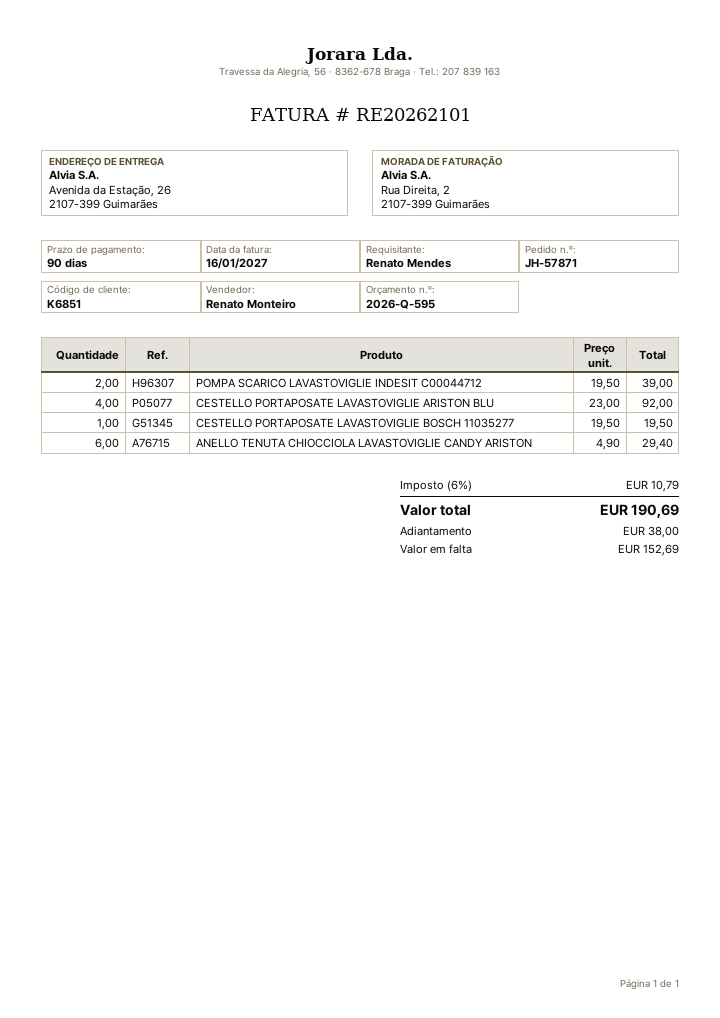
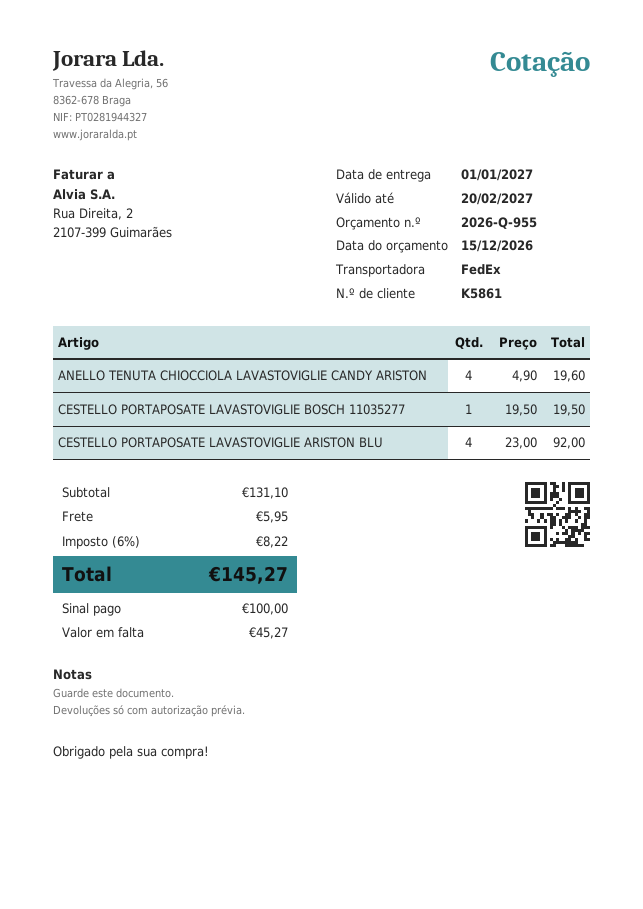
quote number: 2026-Q-595 -> 2026-Q-955
customer number: K6851 -> K5861
POMPA SCARICO LAVASTOVIGLIE INDESIT C00044712: 2 x 19.50 = 39.00 -> none
ANELLO TENUTA CHIOCCIOLA LAVASTOVIGLIE CANDY ARISTON: 6 x 4.90 = 29.40 -> 4 x 4.90 = 19.60
shipping: none -> 5.95
tax: 6% = 10.79 -> 6% = 8.22
total: 190.69 -> 145.27
deposit: 38.00 -> 100.00
balance: 152.69 -> 45.27

